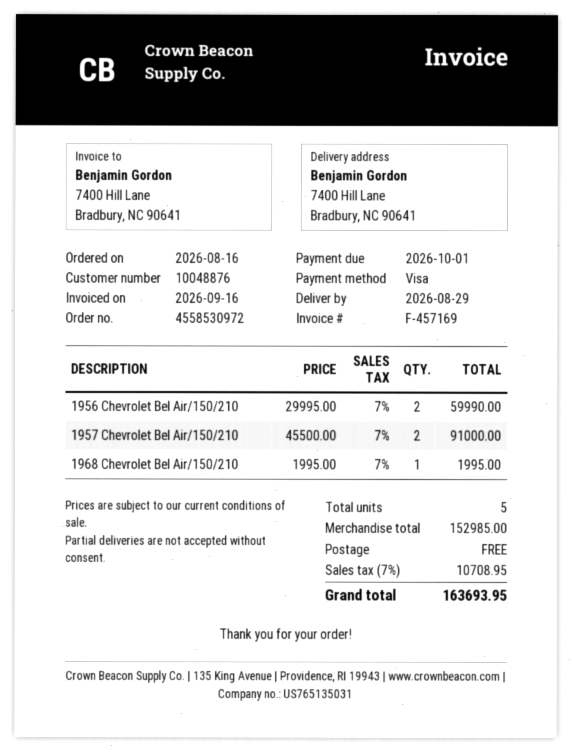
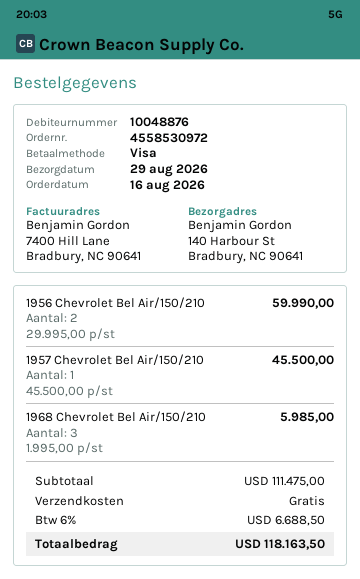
ship to: 7400 Hill Lane, Bradbury, NC 90641 -> 140 Harbour St, Bradbury, NC 90641
1957 Chevrolet Bel Air/150/210: 2 x 45500.00 = 91000.00 -> 1 x 45500.00 = 45500.00
1968 Chevrolet Bel Air/150/210: 1 x 1995.00 = 1995.00 -> 3 x 1995.00 = 5985.00
subtotal: 152985.00 -> 111475.00
tax: 7% = 10708.95 -> 6% = 6688.50
total: 163693.95 -> 118163.50

